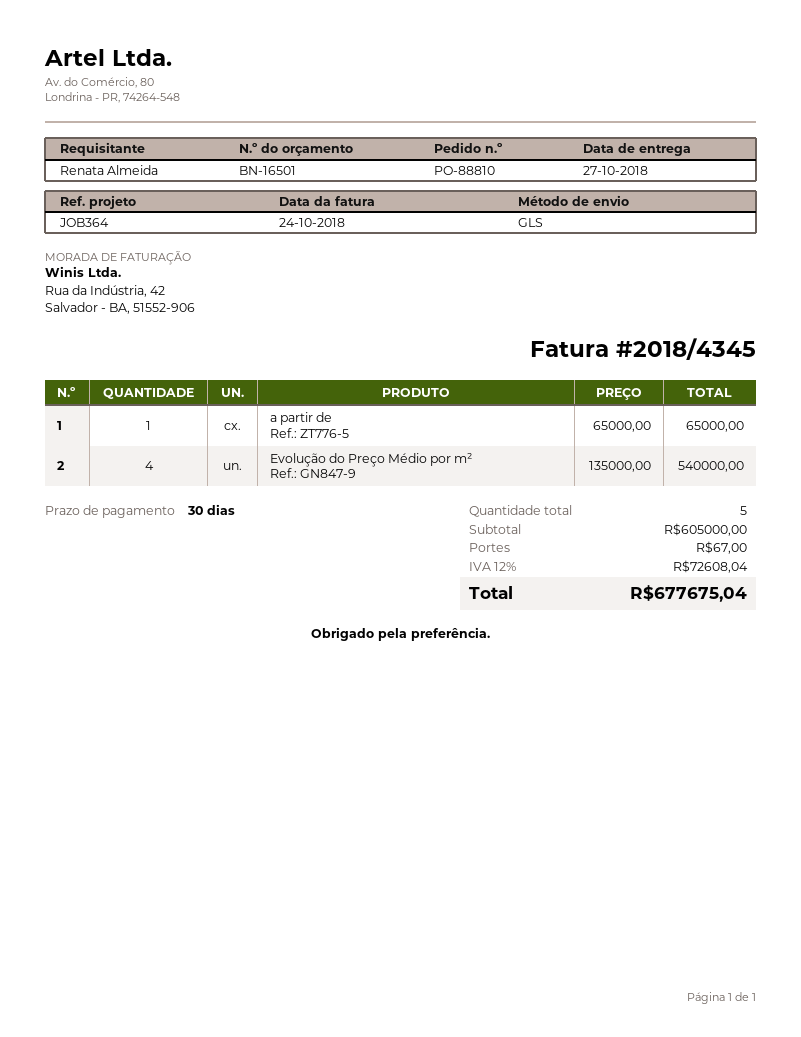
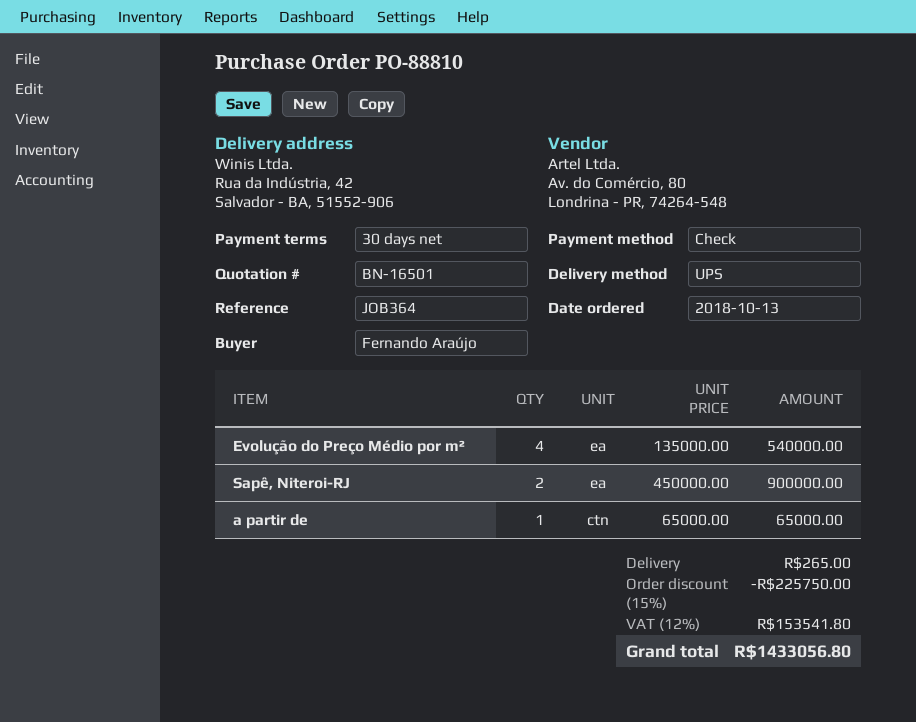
ordered by: Renata Almeida -> Fernando Araújo
shipping method: GLS -> UPS
Sapê, Niteroi-RJ: none -> 2 x 450000.00 = 900000.00
discount: none -> 15% = 225750.00
shipping: 67.00 -> 265.00
tax: 12% = 72608.04 -> 12% = 153541.80
total: 677675.04 -> 1433056.80

